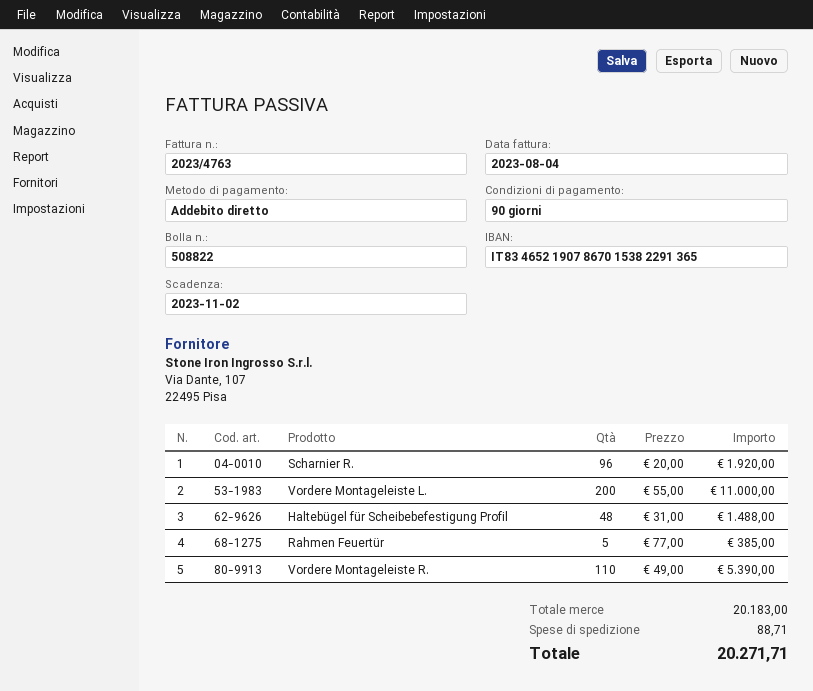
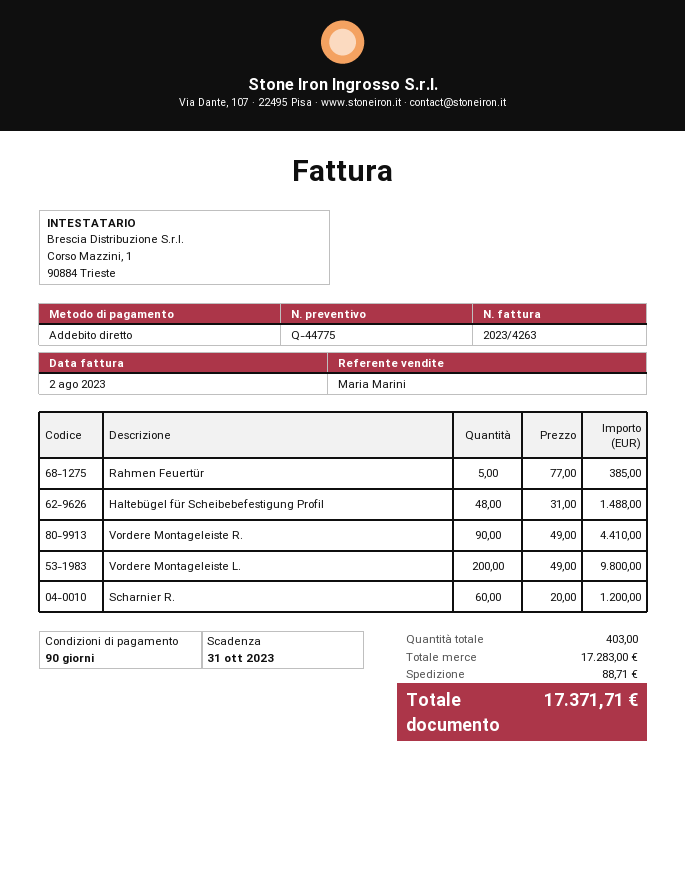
invoice number: 2023/4763 -> 2023/4263
invoice date: 2023-08-04 -> 2023-08-02
due date: 2023-11-02 -> 2023-10-31
Scharnier R.: 96 x 20.00 = 1920.00 -> 60 x 20.00 = 1200.00
Vordere Montageleiste L.: 200 x 55.00 = 11000.00 -> 200 x 49.00 = 9800.00
Vordere Montageleiste R.: 110 x 49.00 = 5390.00 -> 90 x 49.00 = 4410.00
subtotal: 20183.00 -> 17283.00
total: 20271.71 -> 17371.71

